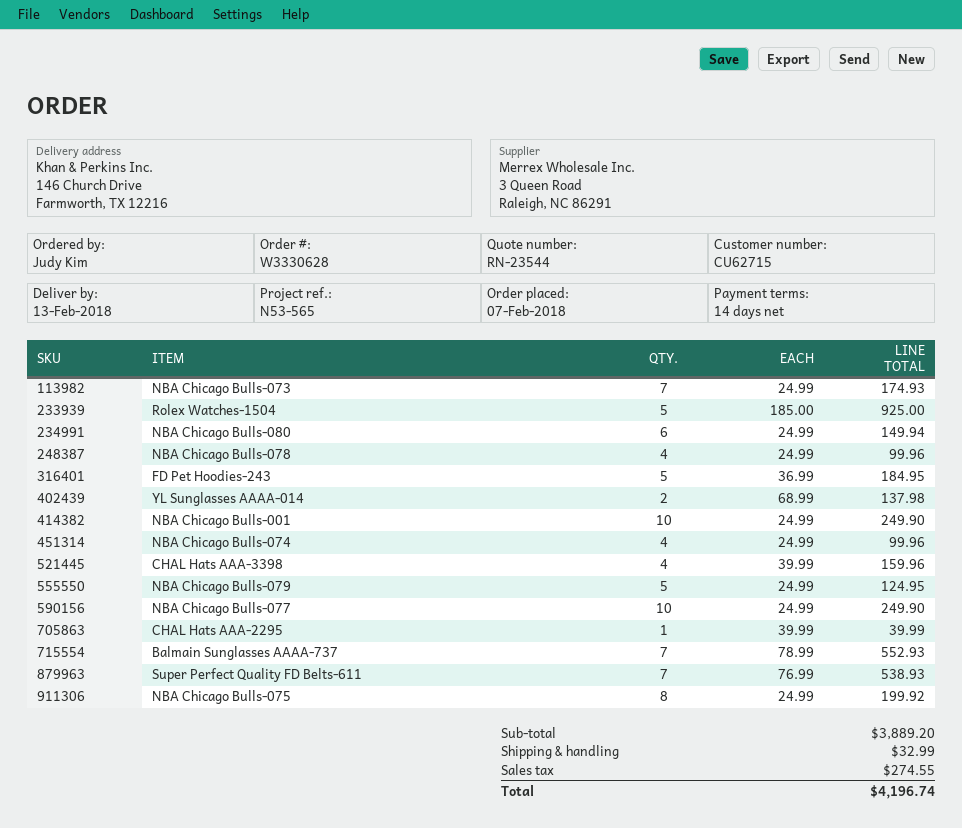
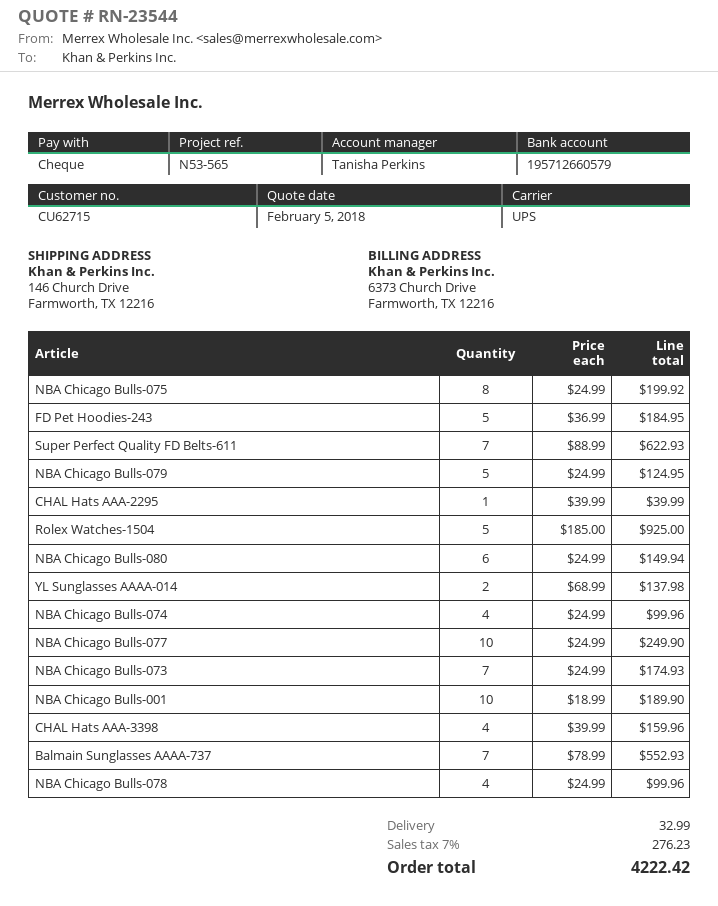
NBA Chicago Bulls-001: 10 x 24.99 = 249.90 -> 10 x 18.99 = 189.90
Super Perfect Quality FD Belts-611: 7 x 76.99 = 538.93 -> 7 x 88.99 = 622.93
tax: 274.55 -> 276.23
total: 4196.74 -> 4222.42

